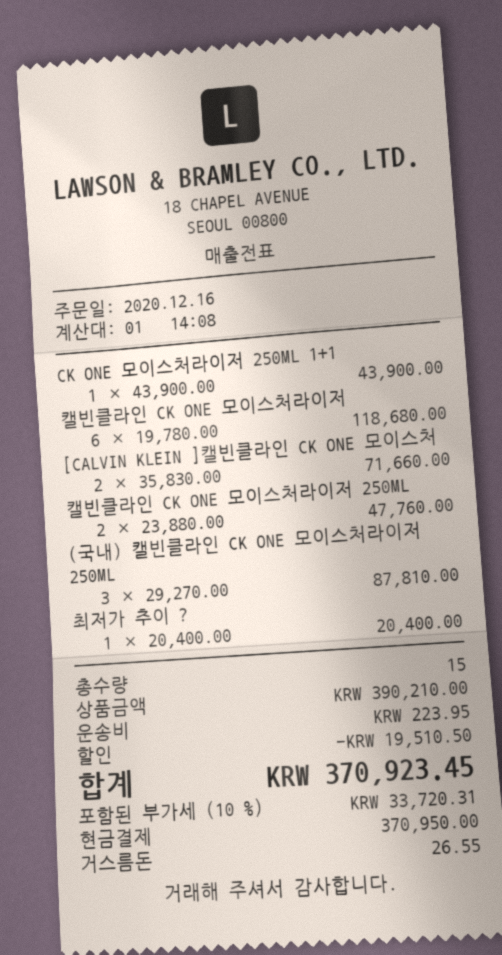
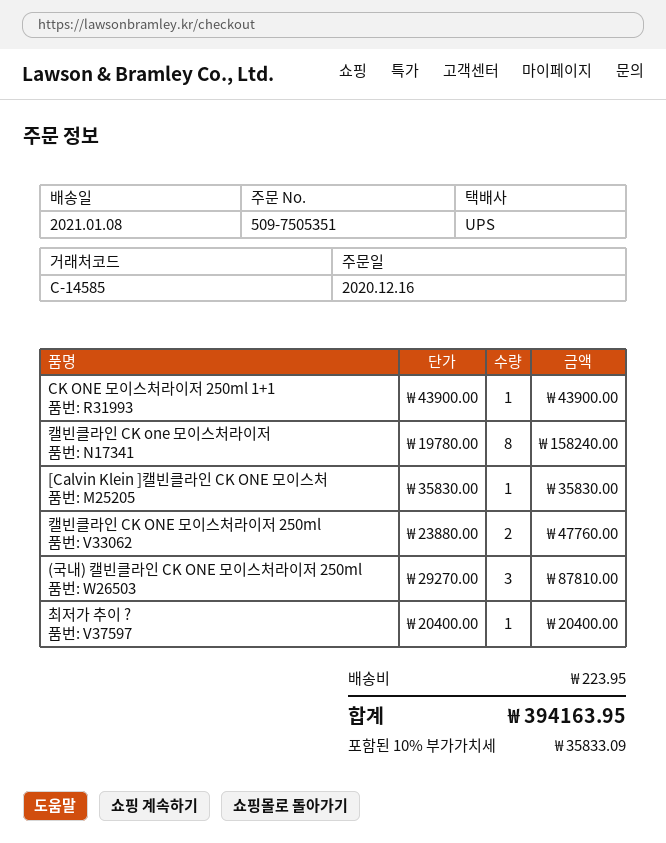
캘빈클라인 CK ONE 모이스처라이저: 6 x 19780.00 = 118680.00 -> 8 x 19780.00 = 158240.00
[CALVIN KLEIN ]캘빈클라인 CK ONE 모이스처: 2 x 35830.00 = 71660.00 -> 1 x 35830.00 = 35830.00
discount: 19510.50 -> none
tax: 10% = 33720.31 -> 10% = 35833.09
total: 370923.45 -> 394163.95

